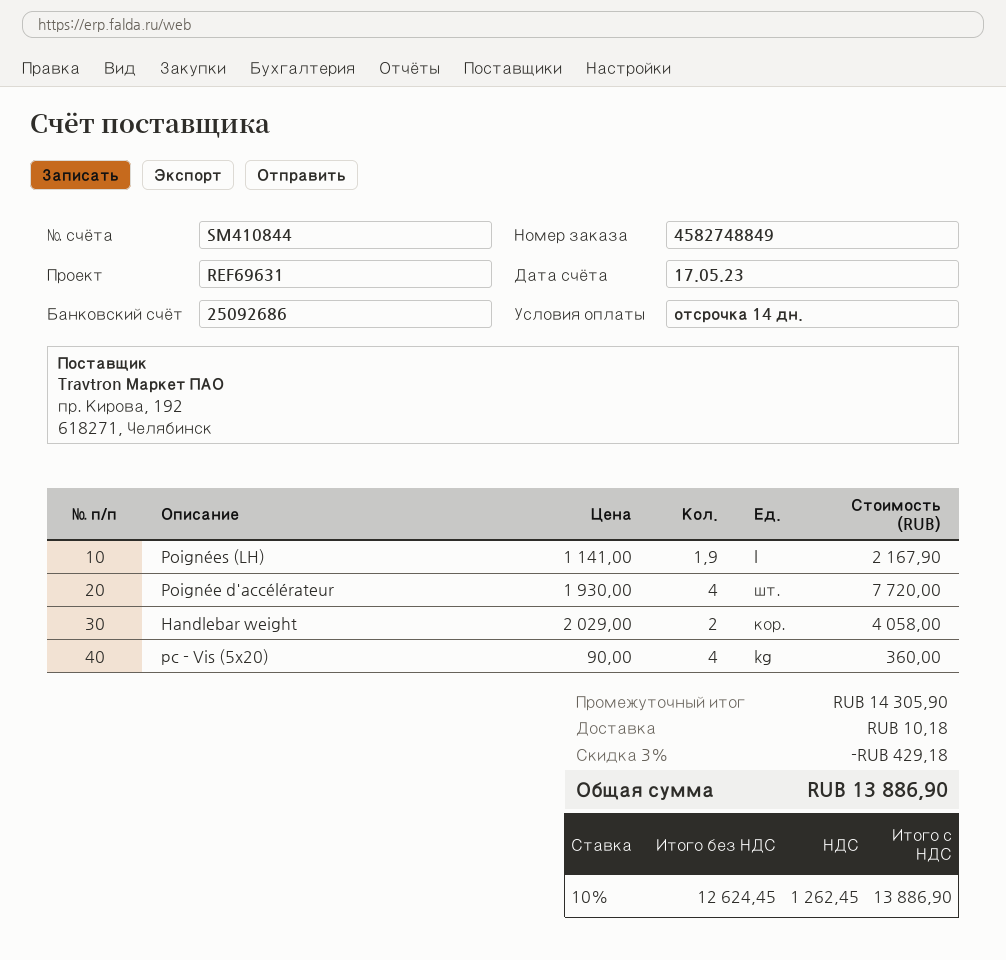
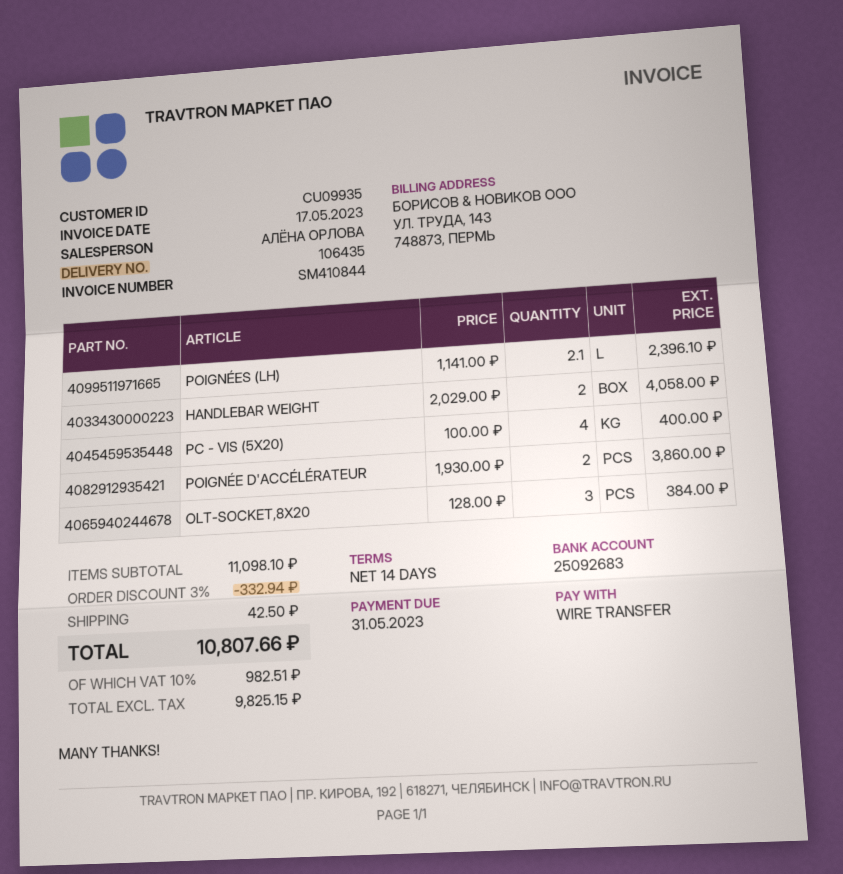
bank account: 25092686 -> 25092683
Poignées (LH): 1.9 x 1141.00 = 2167.90 -> 2.1 x 1141.00 = 2396.10
Poignée d'accélérateur: 4 x 1930.00 = 7720.00 -> 2 x 1930.00 = 3860.00
pc - Vis (5x20): 4 x 90.00 = 360.00 -> 4 x 100.00 = 400.00
OLT-SOCKET,8X20: none -> 3 x 128.00 = 384.00
subtotal: 14305.90 -> 11098.10
discount: 3% = 429.18 -> 3% = 332.94
shipping: 10.18 -> 42.50
net: 12624.45 -> 9825.15
tax: 10% = 1262.45 -> 10% = 982.51
total: 13886.90 -> 10807.66

